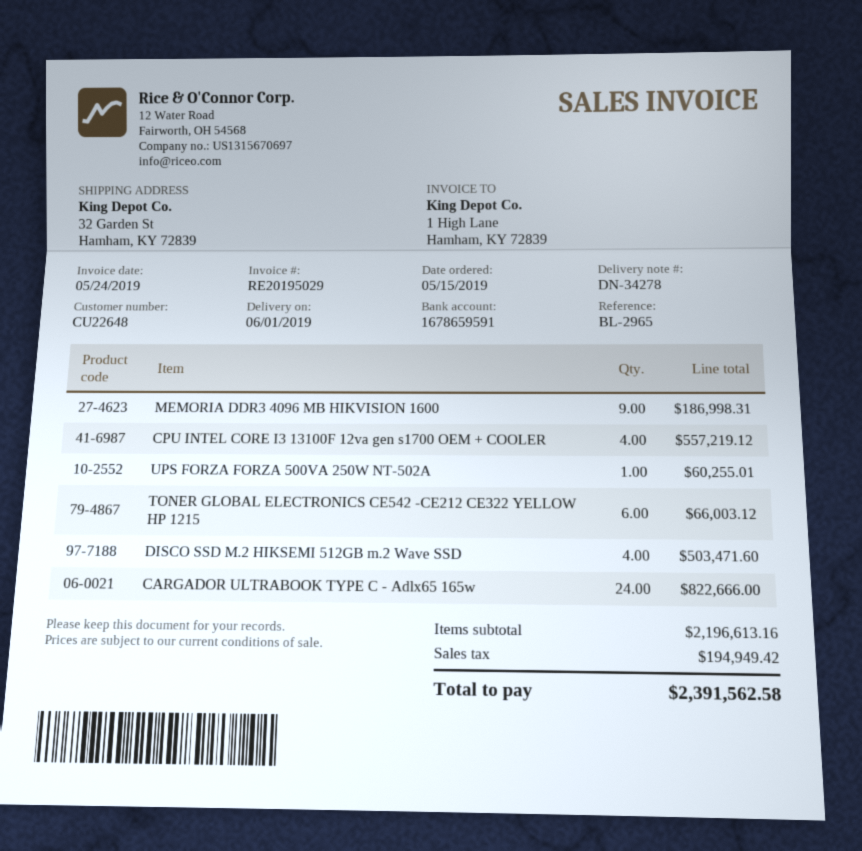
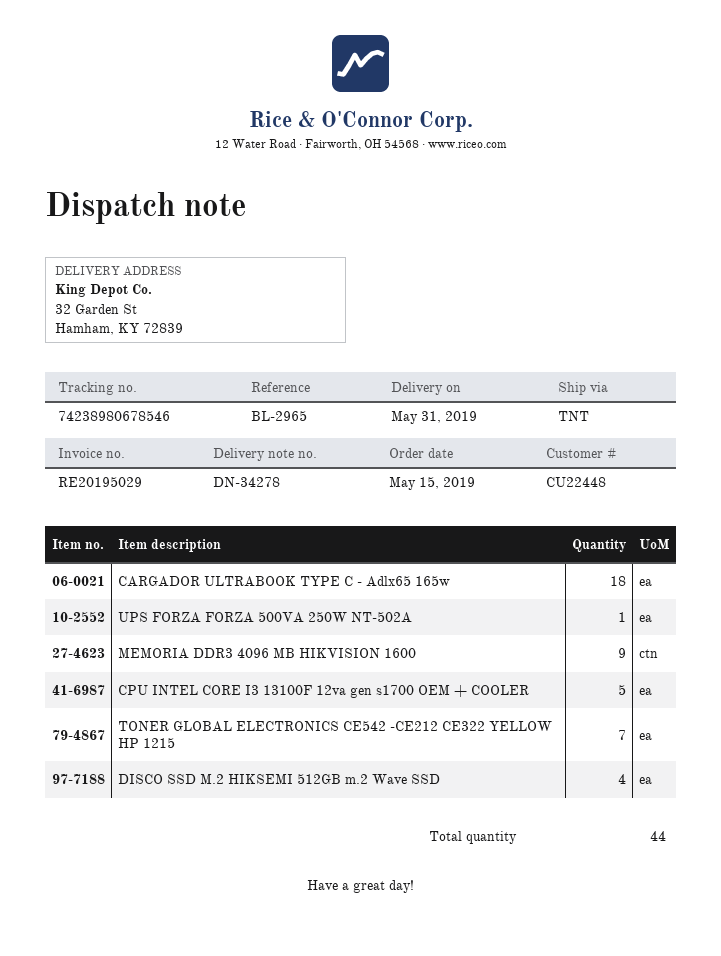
delivery date: 2019-06-01 -> 2019-05-31
customer number: CU22648 -> CU22448
CPU INTEL CORE I3 13100F 12va gen s1700 OEM + COOLER: 4 -> 5
TONER GLOBAL ELECTRONICS CE542 -CE212 CE322 YELLOW HP 1215: 6 -> 7
CARGADOR ULTRABOOK TYPE C - Adlx65 165w: 24 -> 18

